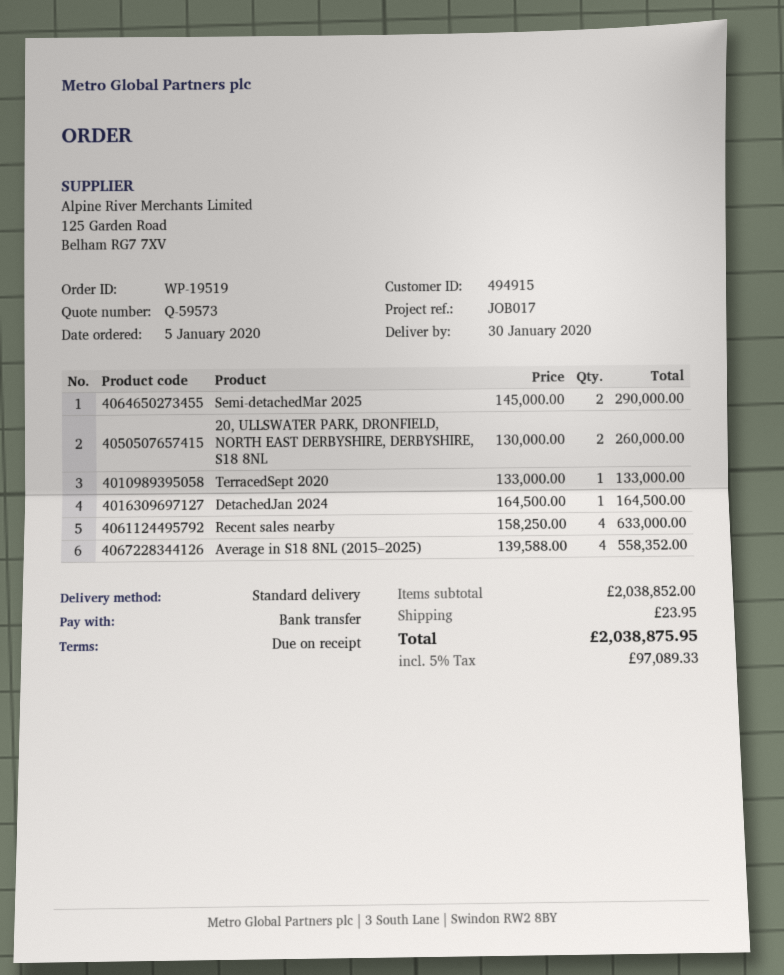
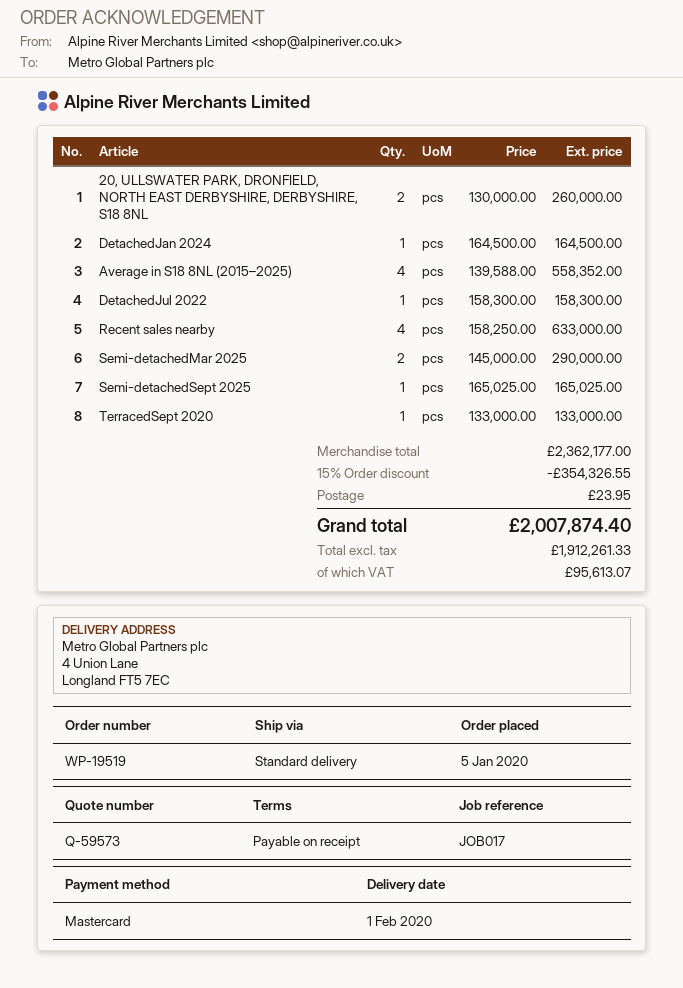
delivery date: 2020-01-30 -> 2020-02-01
payment method: bank transfer -> Mastercard
DetachedJul 2022: none -> 1 x 158300.00 = 158300.00
Semi-detachedSept 2025: none -> 1 x 165025.00 = 165025.00
subtotal: 2038852.00 -> 2362177.00
discount: none -> 15% = 354326.55
tax: 97089.33 -> 95613.07
total: 2038875.95 -> 2007874.40

